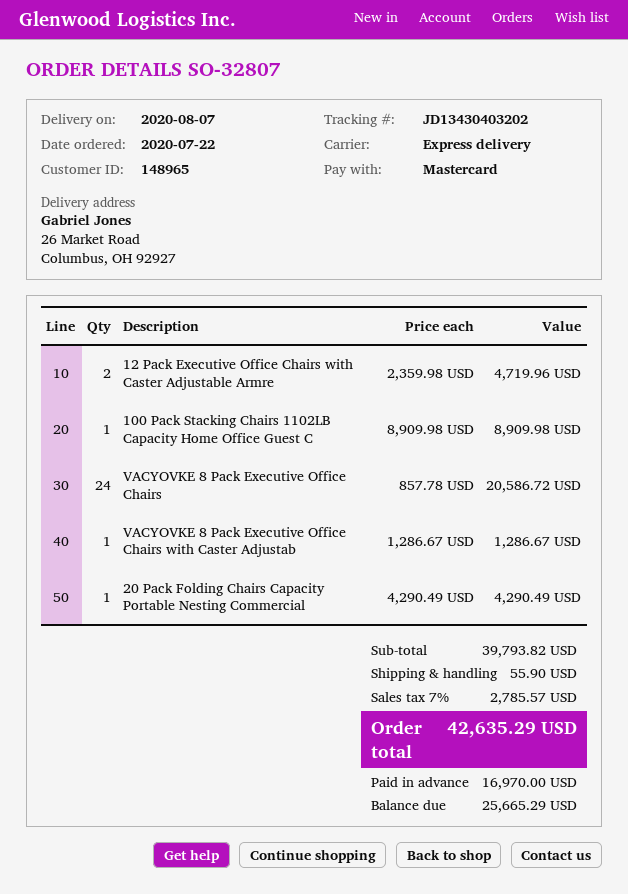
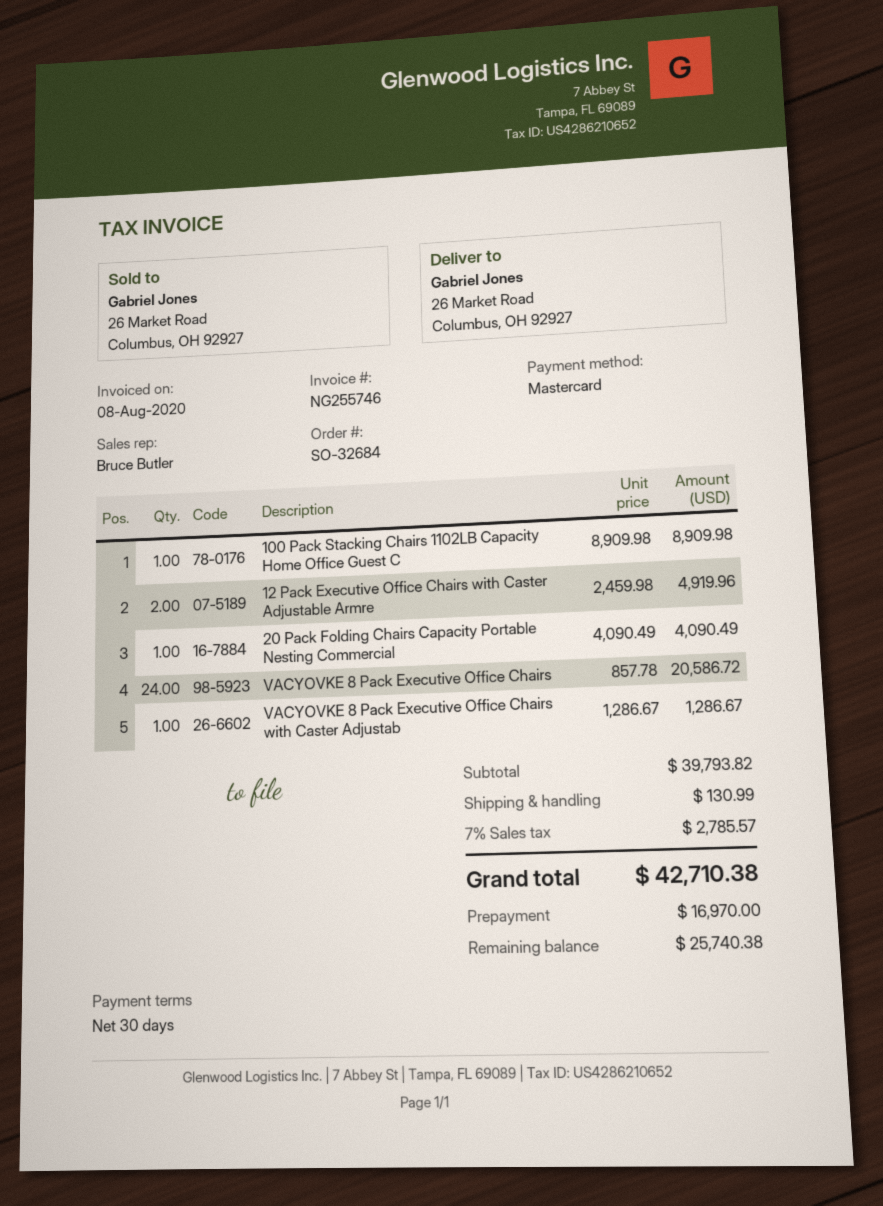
order number: SO-32807 -> SO-32684
12 Pack Executive Office Chairs with Caster Adjustable Armre: 2 x 2359.98 = 4719.96 -> 2 x 2459.98 = 4919.96
20 Pack Folding Chairs Capacity Portable Nesting Commercial: 1 x 4290.49 = 4290.49 -> 1 x 4090.49 = 4090.49
shipping: 55.90 -> 130.99
total: 42635.29 -> 42710.38
balance: 25665.29 -> 25740.38

